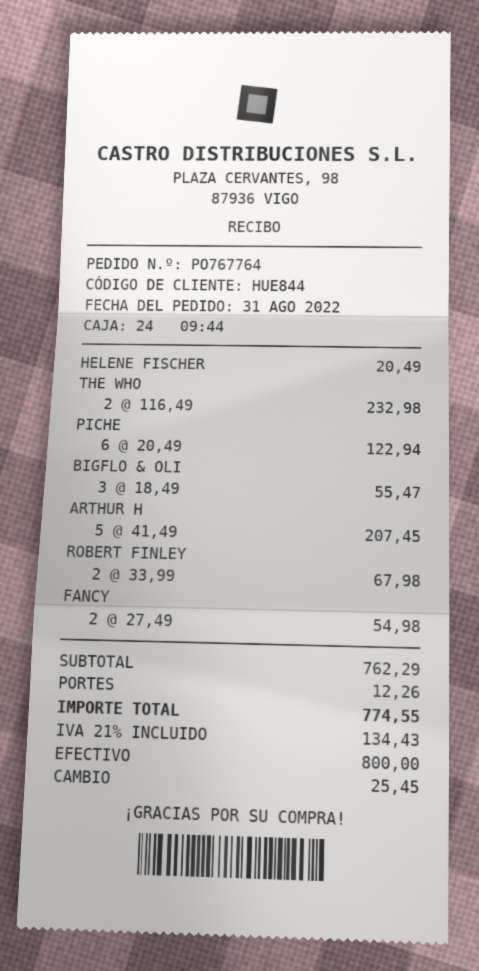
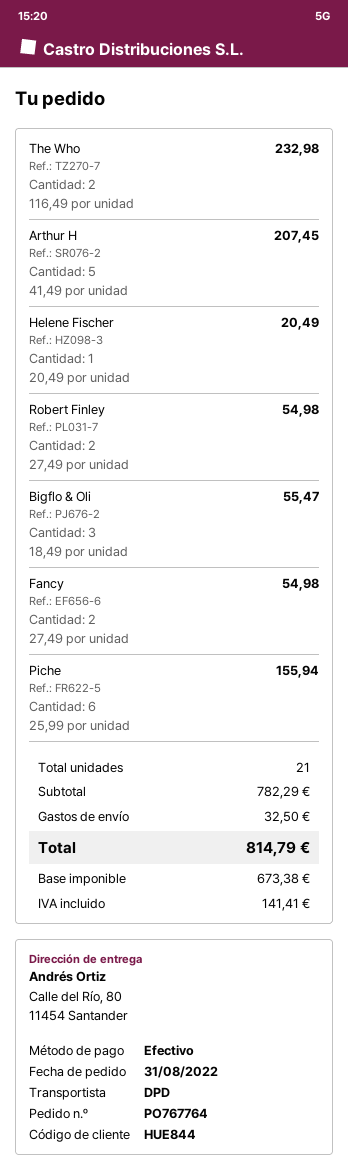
PICHE: 6 x 20.49 = 122.94 -> 6 x 25.99 = 155.94
ROBERT FINLEY: 2 x 33.99 = 67.98 -> 2 x 27.49 = 54.98
subtotal: 762.29 -> 782.29
shipping: 12.26 -> 32.50
tax: 134.43 -> 141.41
total: 774.55 -> 814.79

